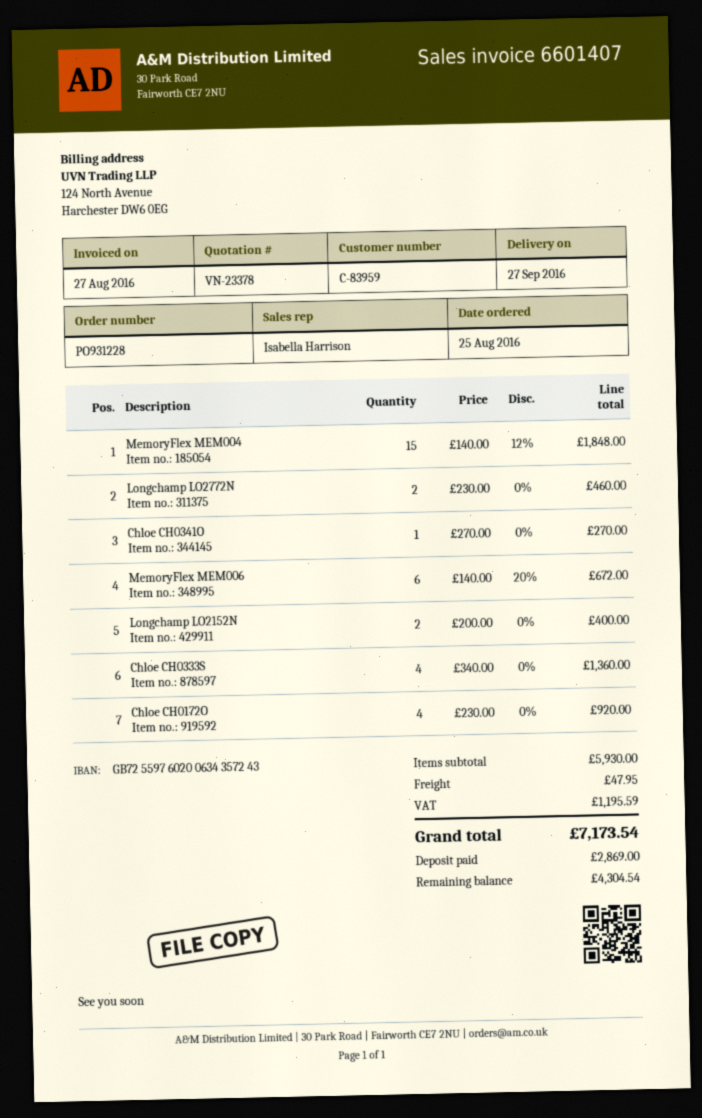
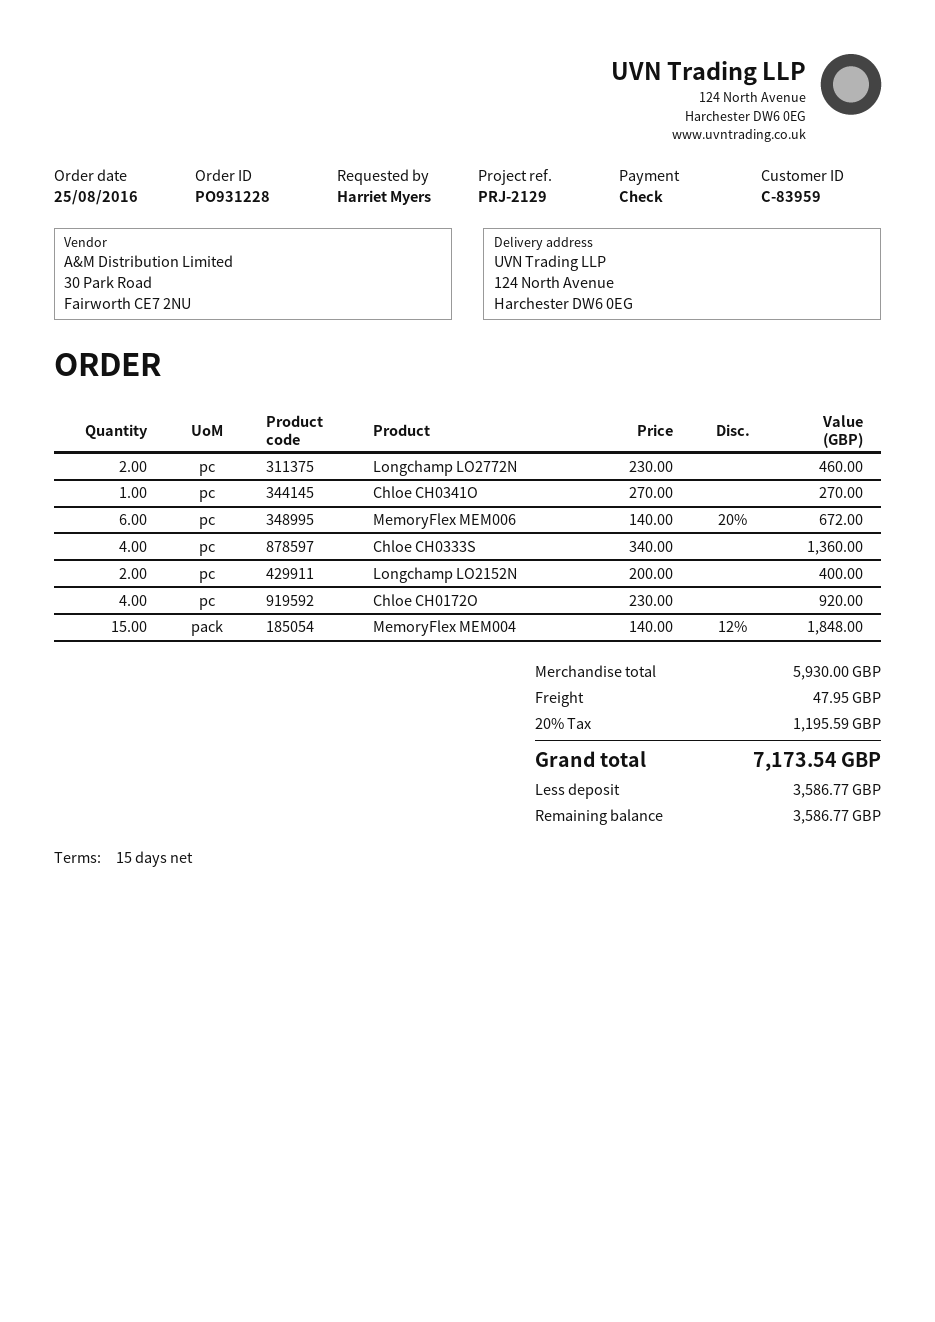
deposit: 2869.00 -> 3586.77
balance: 4304.54 -> 3586.77

